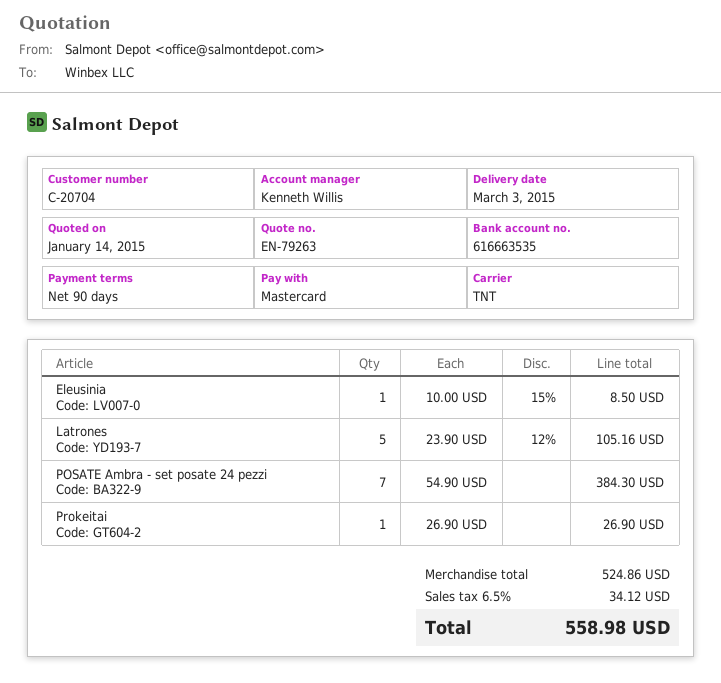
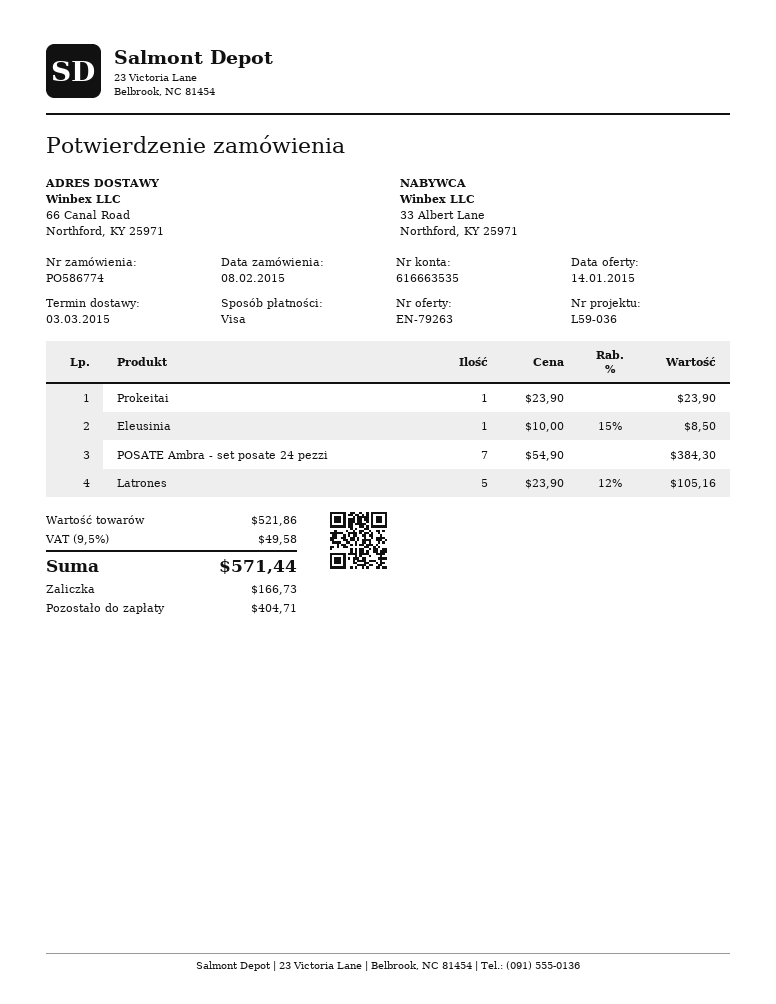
payment method: Mastercard -> Visa
Prokeitai: 1 x 26.90 = 26.90 -> 1 x 23.90 = 23.90
subtotal: 524.86 -> 521.86
tax: 6.5% = 34.12 -> 9.5% = 49.58
total: 558.98 -> 571.44

